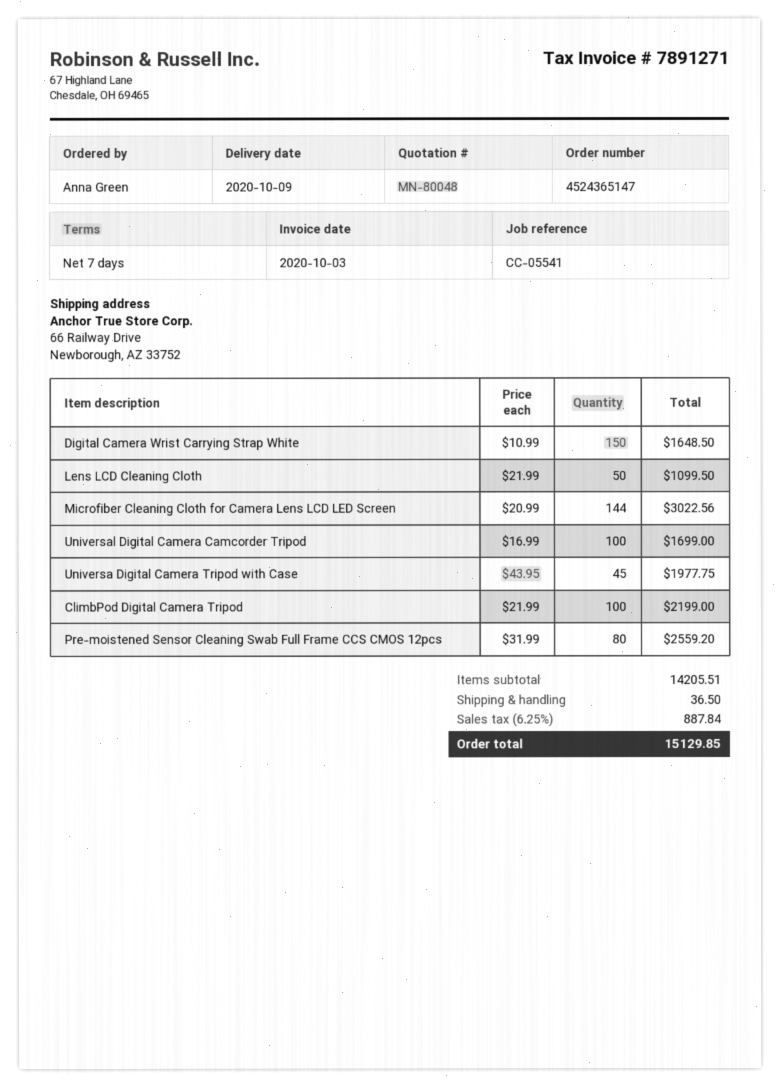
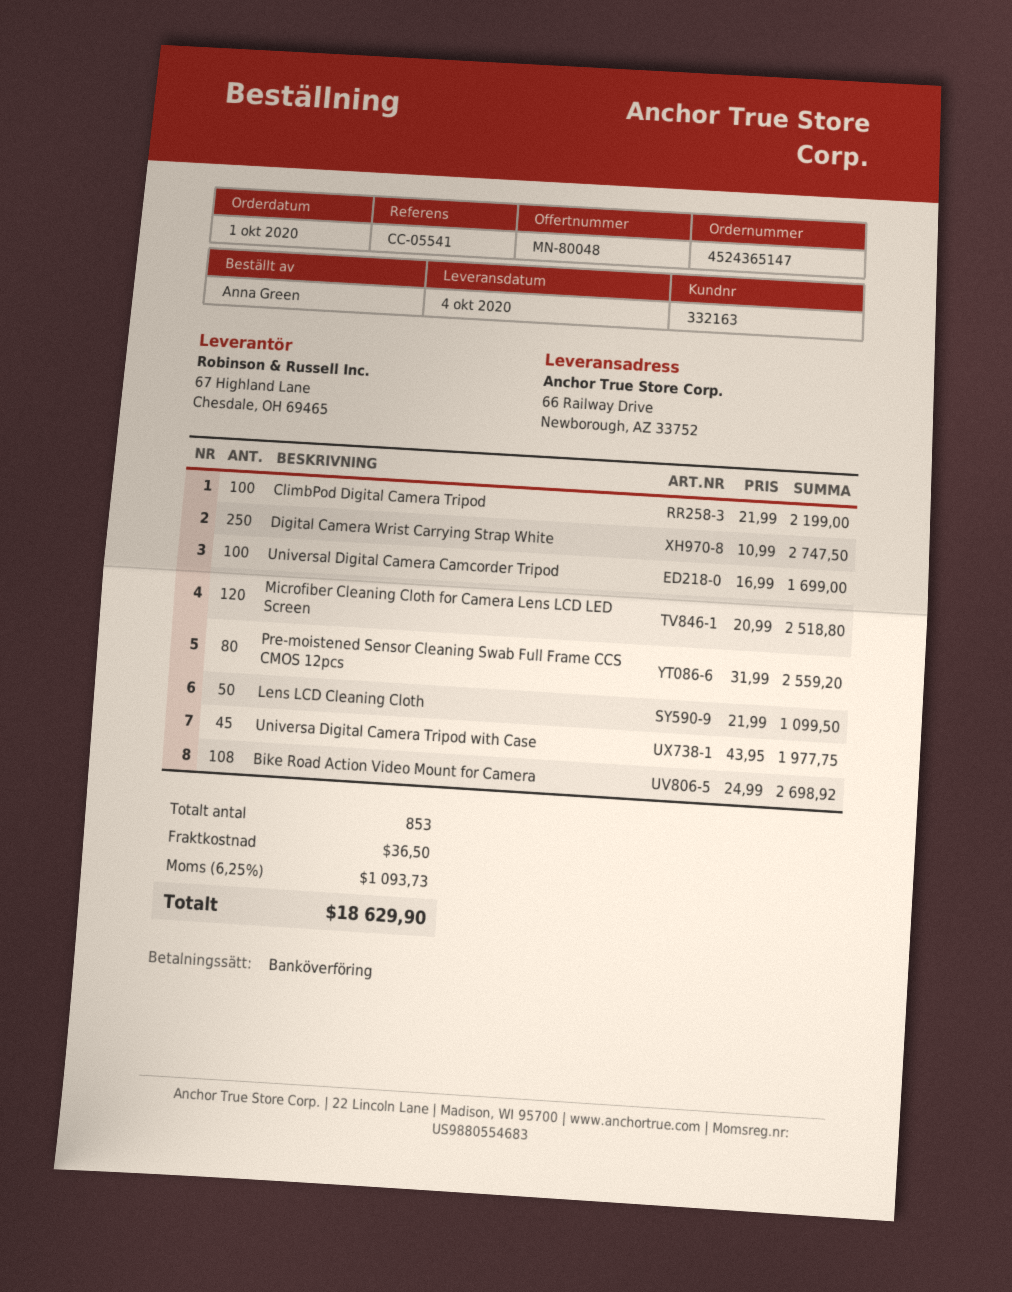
delivery date: 2020-10-09 -> 2020-10-04
Digital Camera Wrist Carrying Strap White: 150 x 10.99 = 1648.50 -> 250 x 10.99 = 2747.50
Microfiber Cleaning Cloth for Camera Lens LCD LED Screen: 144 x 20.99 = 3022.56 -> 120 x 20.99 = 2518.80
Bike Road Action Video Mount for Camera: none -> 108 x 24.99 = 2698.92
tax: 6.25% = 887.84 -> 6.25% = 1093.73
total: 15129.85 -> 18629.90

